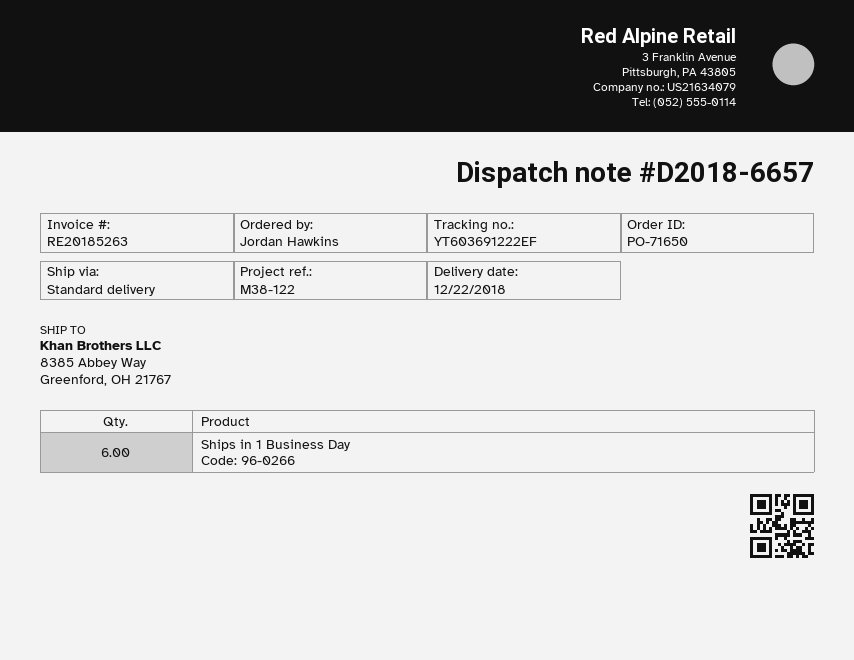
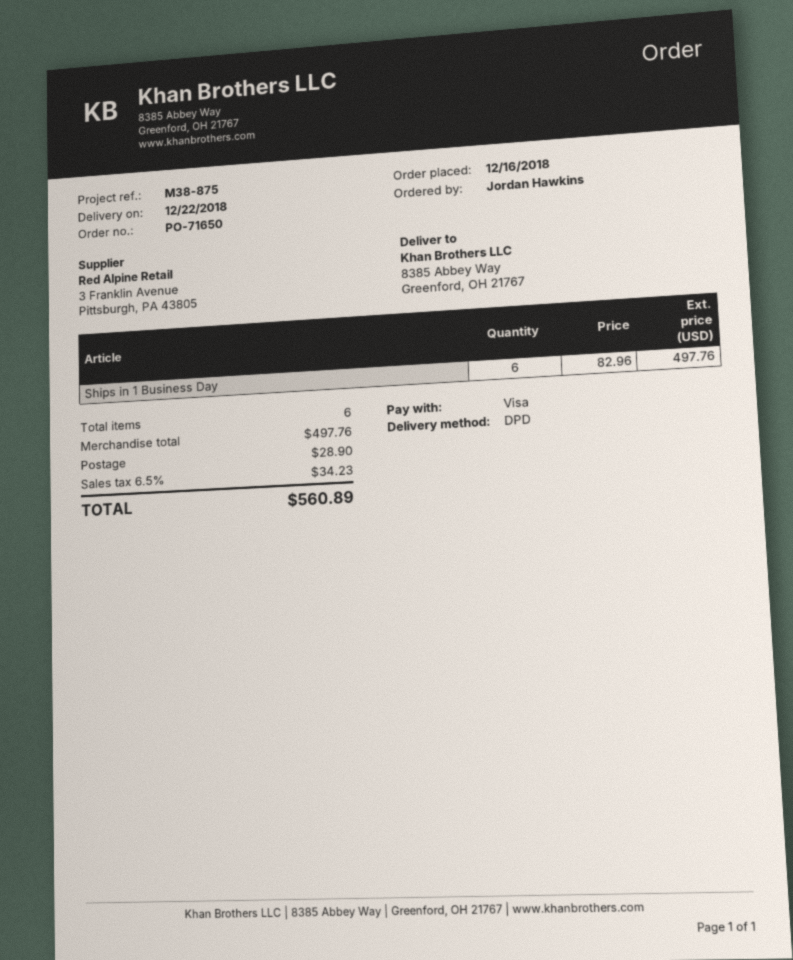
reference: M38-122 -> M38-875
shipping method: standard -> DPD

